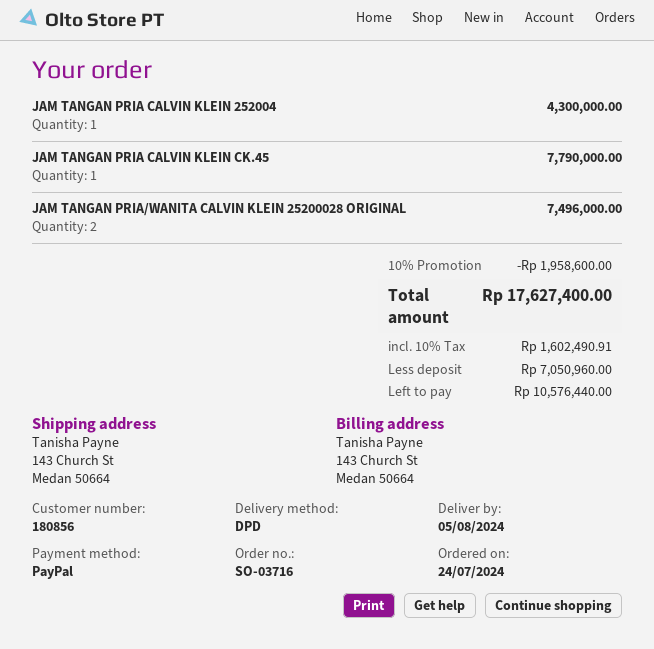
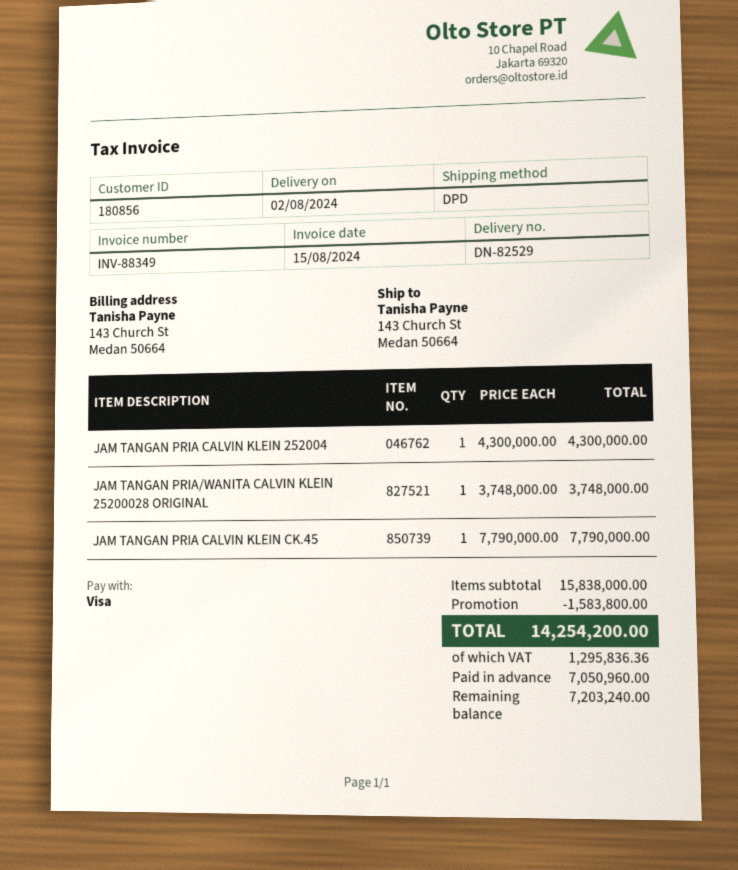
delivery date: 2024-08-05 -> 2024-08-02
payment method: PayPal -> Visa
JAM TANGAN PRIA/WANITA CALVIN KLEIN 25200028 ORIGINAL: 2 for 7496000.00 -> 1 for 3748000.00
discount: 1958600.00 -> 1583800.00
tax: 1602490.91 -> 1295836.36
total: 17627400.00 -> 14254200.00
balance: 10576440.00 -> 7203240.00

